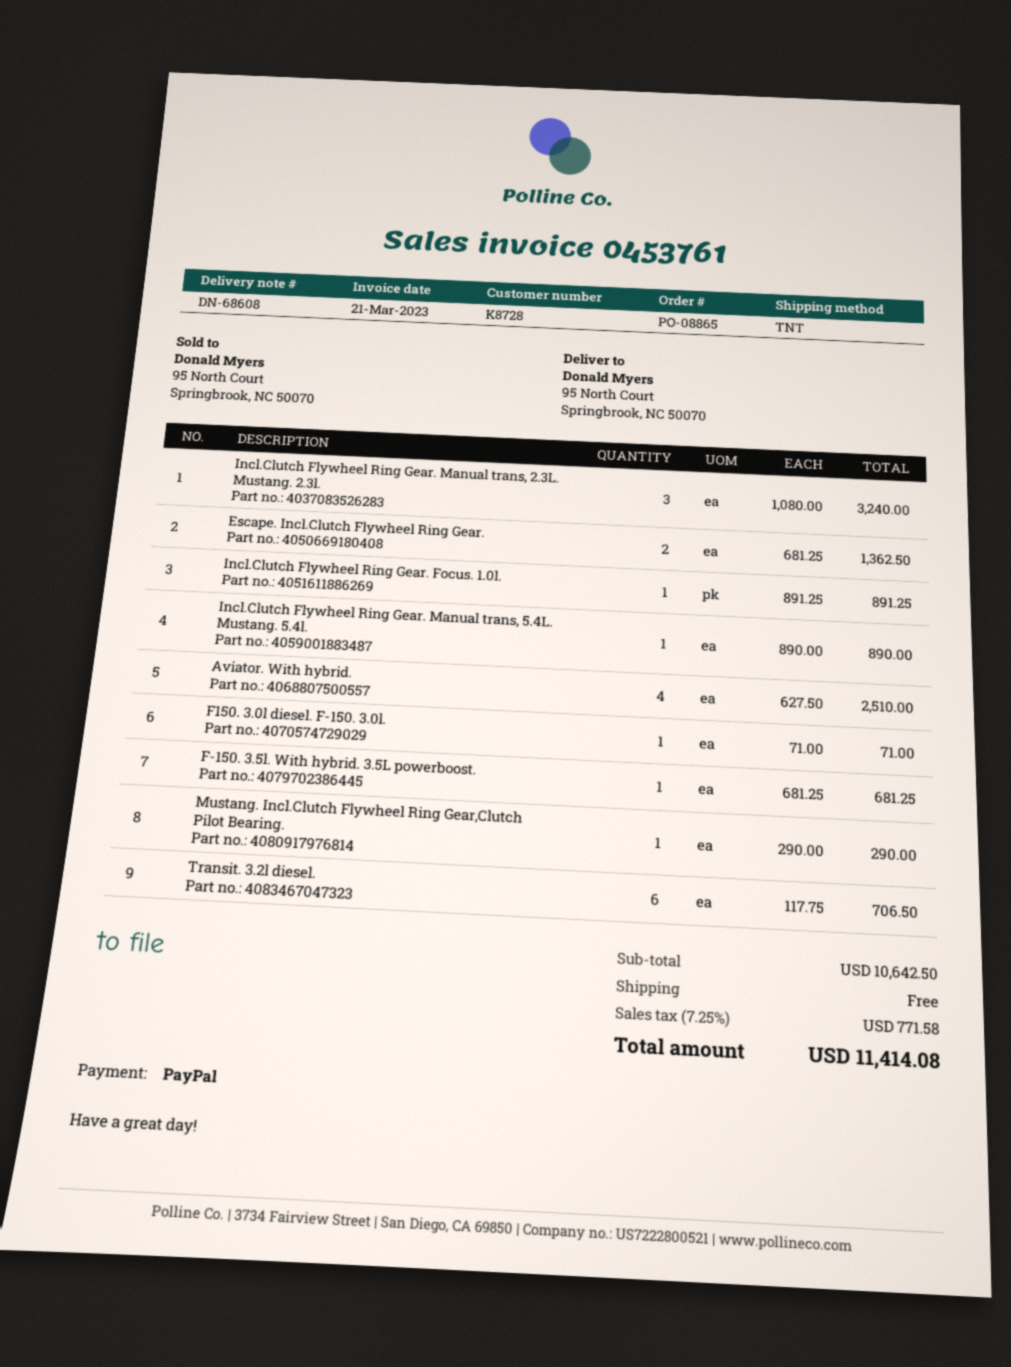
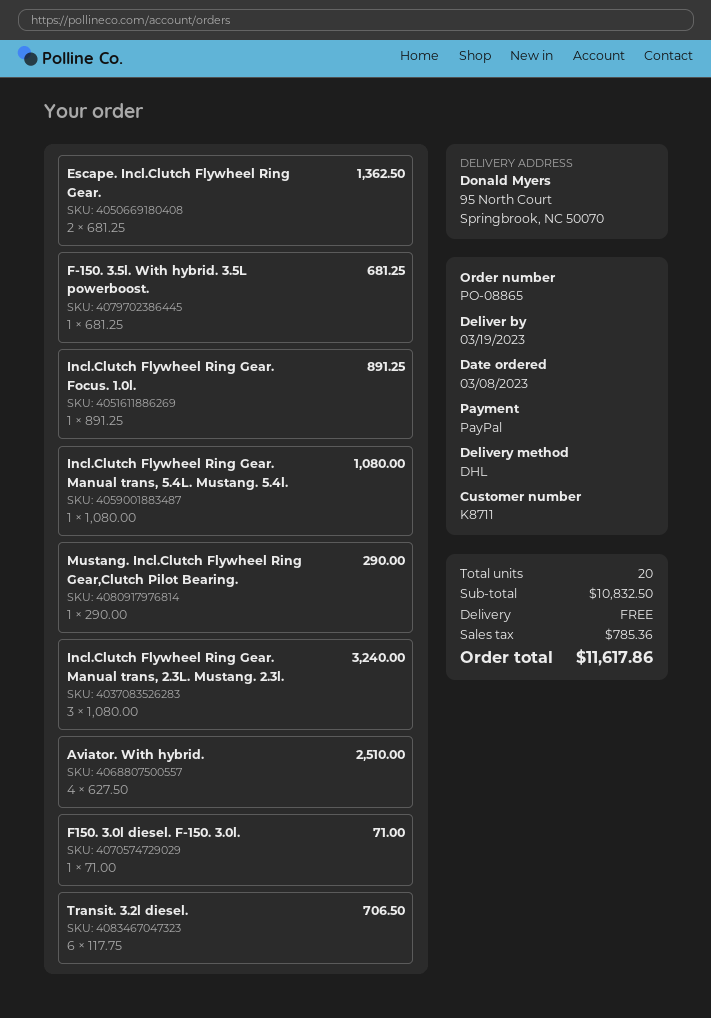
customer number: K8728 -> K8711
shipping method: TNT -> DHL
Incl.Clutch Flywheel Ring Gear. Manual trans, 5.4L. Mustang. 5.4l.: 1 x 890.00 = 890.00 -> 1 x 1080.00 = 1080.00
subtotal: 10642.50 -> 10832.50
tax: 771.58 -> 785.36
total: 11414.08 -> 11617.86

